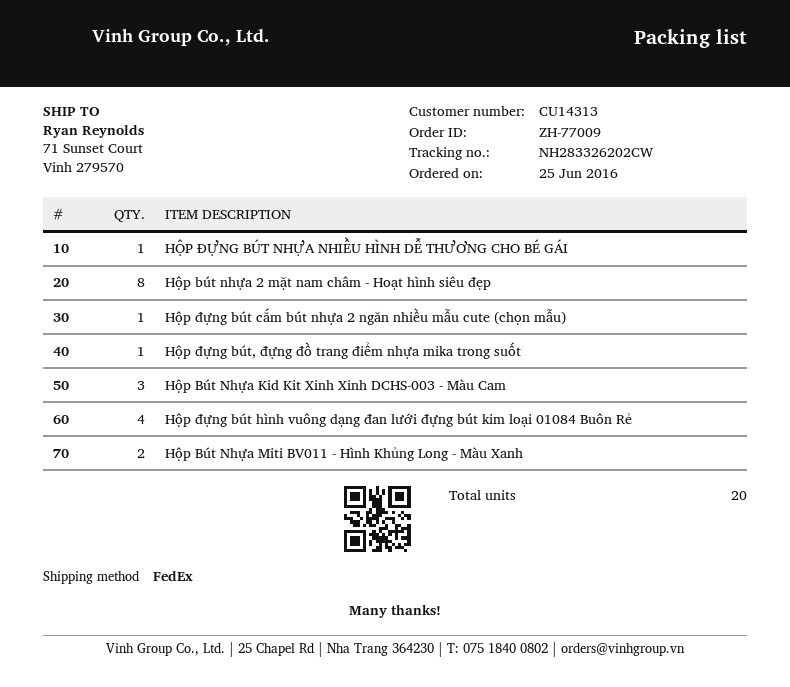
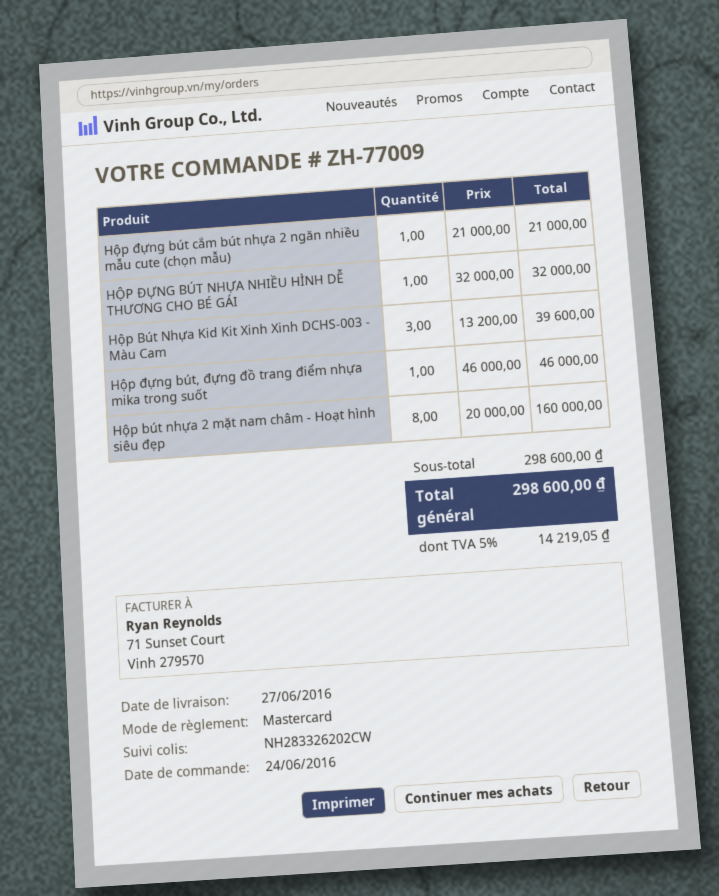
order date: 2016-06-25 -> 2016-06-24
Hộp đựng bút hình vuông dạng đan lưới đựng bút kim loại 01084 Buôn Rẻ: 4 -> none
Hộp Bút Nhựa Miti BV011 - Hình Khủng Long - Màu Xanh: 2 -> none

